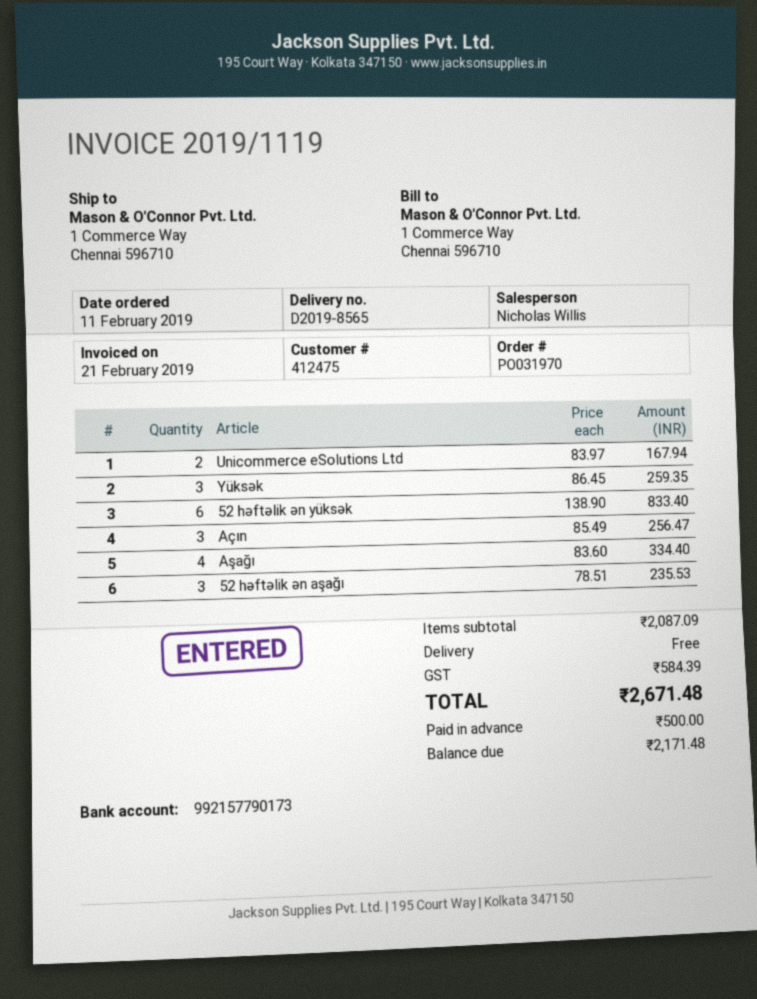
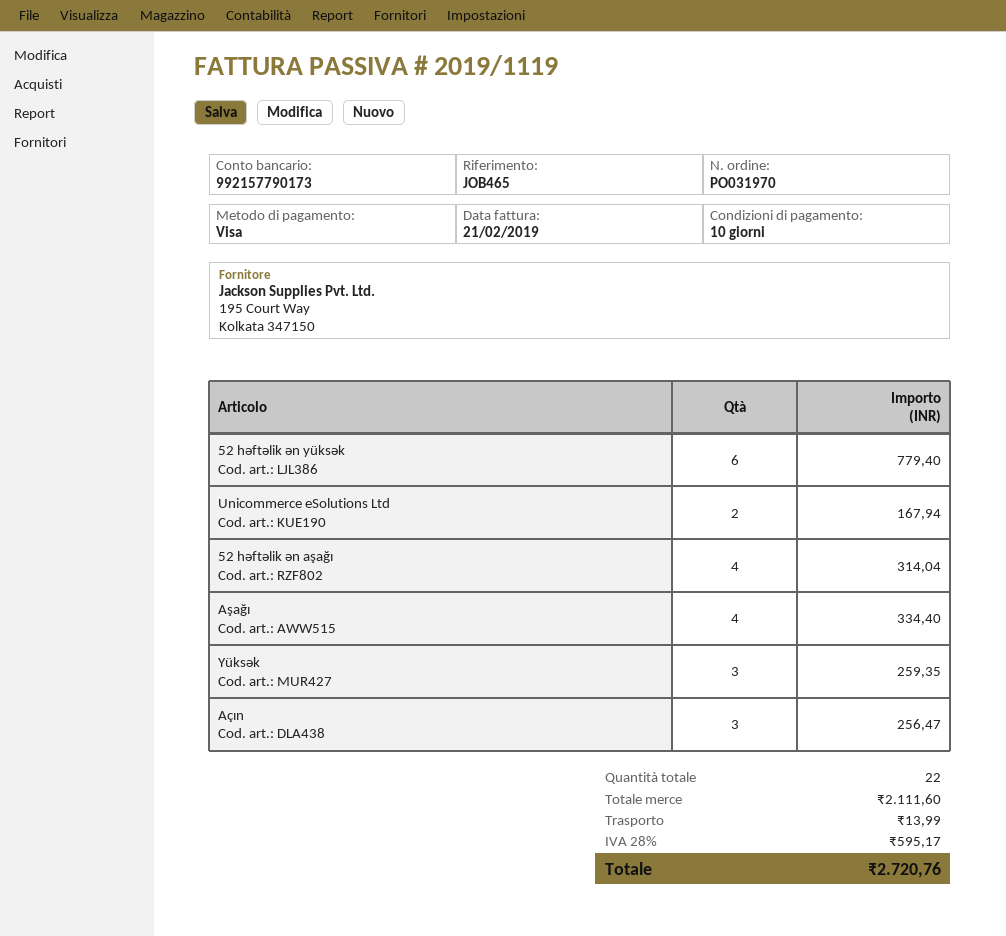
52 həftəlik ən yüksək: 6 for 833.40 -> 6 for 779.40
52 həftəlik ən aşağı: 3 for 235.53 -> 4 for 314.04
subtotal: 2087.09 -> 2111.60
shipping: 0.00 -> 13.99
tax: 584.39 -> 595.17
total: 2671.48 -> 2720.76

